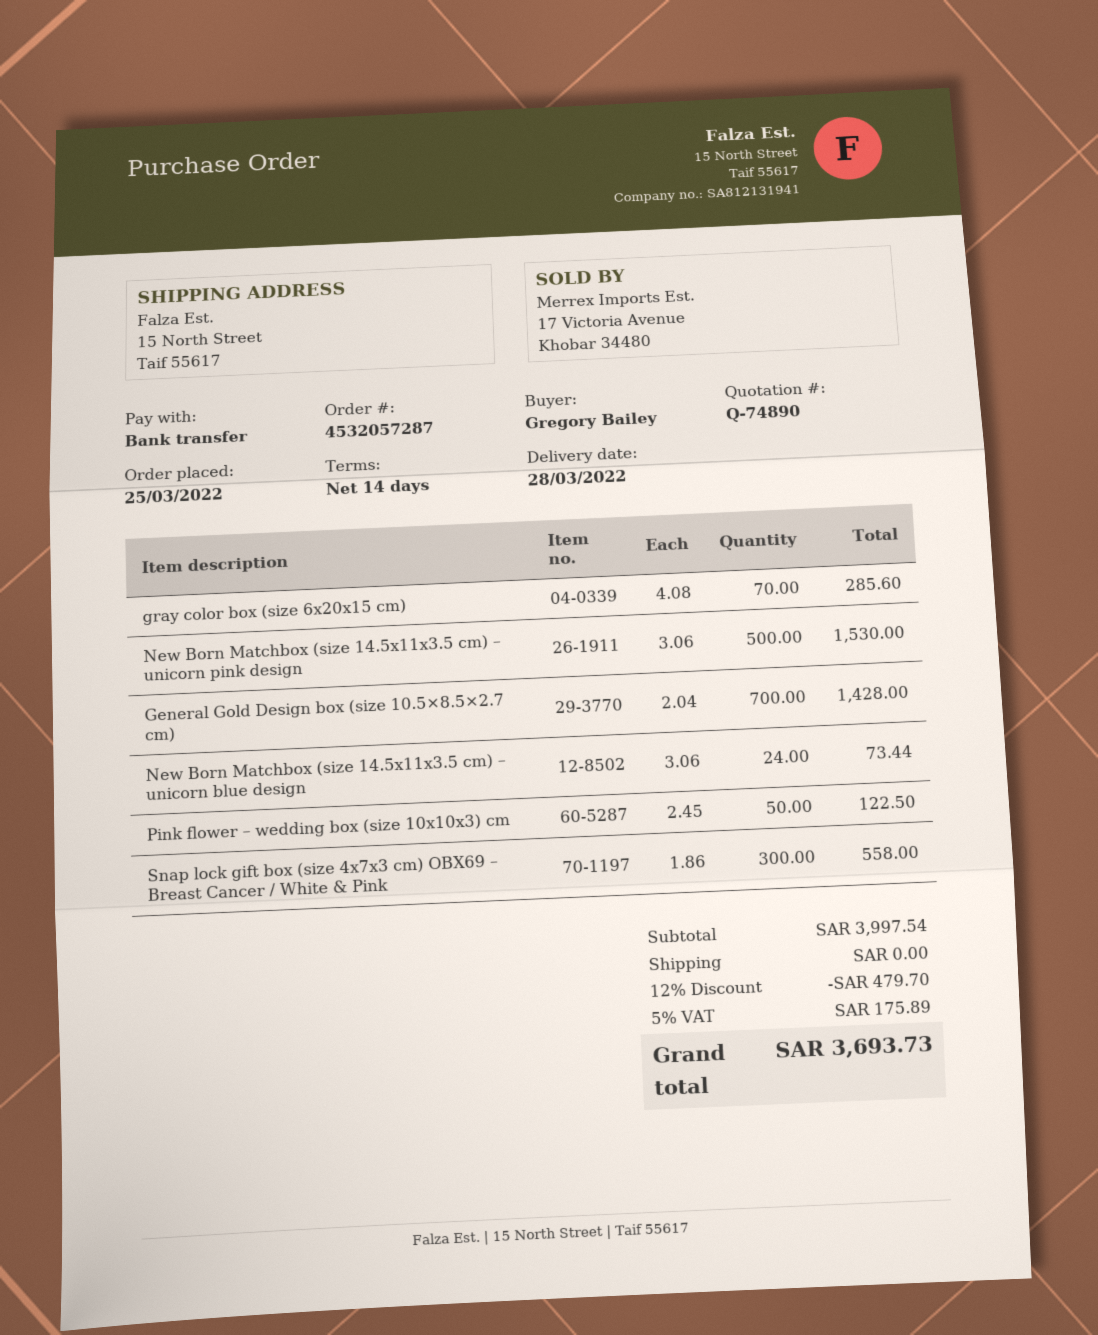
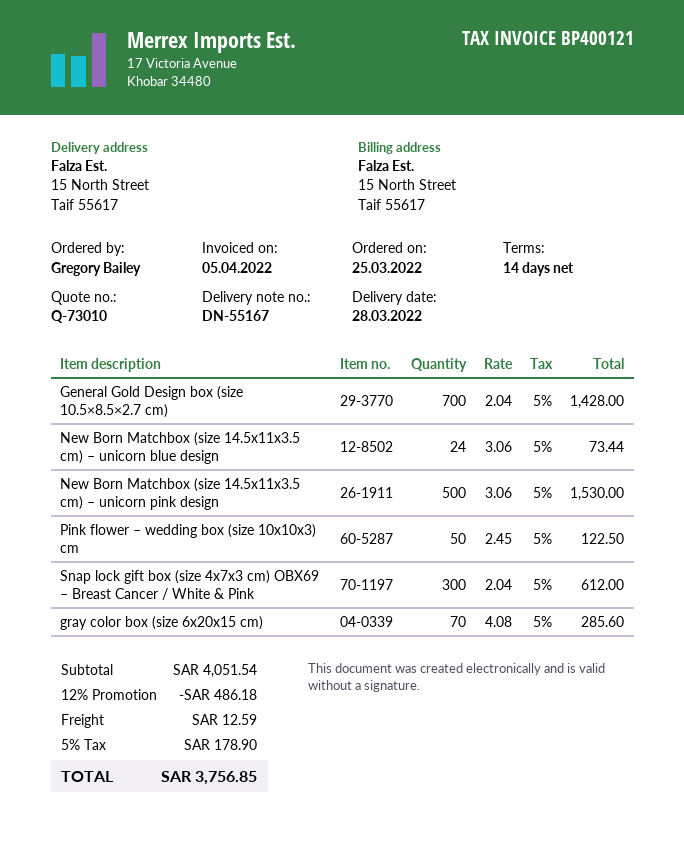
quote number: Q-74890 -> Q-73010
Snap lock gift box (size 4x7x3 cm) OBX69 – Breast Cancer / White & Pink: 300 x 1.86 = 558.00 -> 300 x 2.04 = 612.00
subtotal: 3997.54 -> 4051.54
discount: 12% = 479.70 -> 12% = 486.18
shipping: 0.00 -> 12.59
tax: 5% = 175.89 -> 5% = 178.90
total: 3693.73 -> 3756.85

